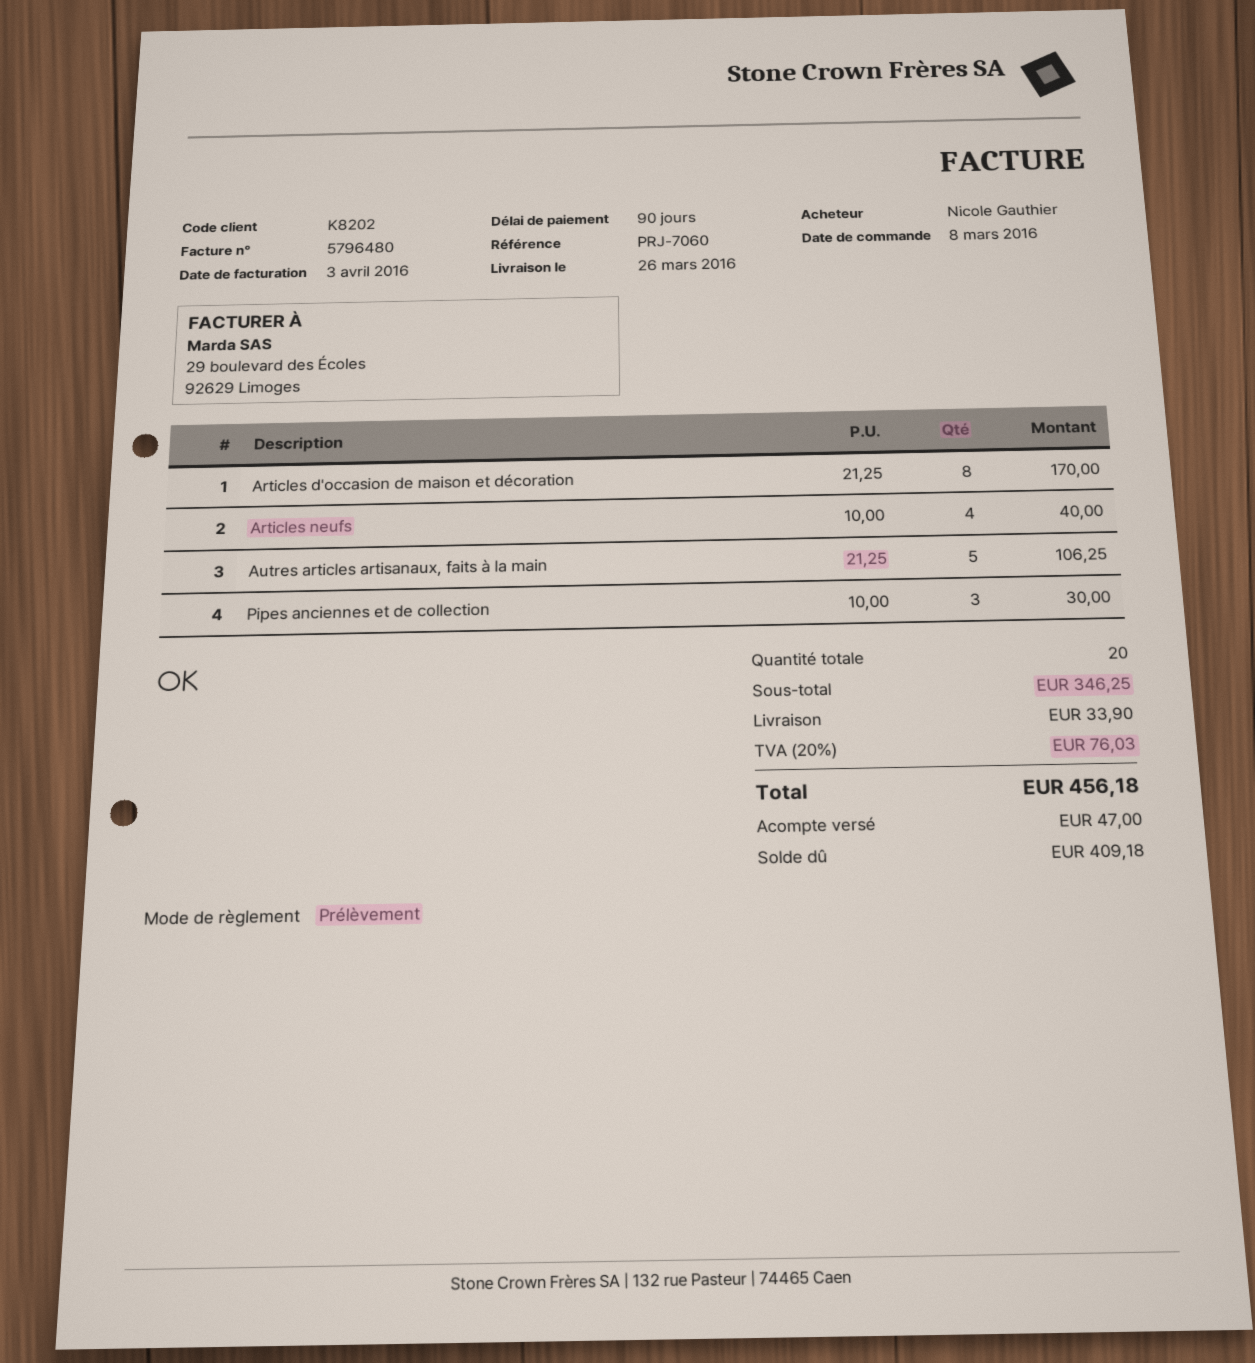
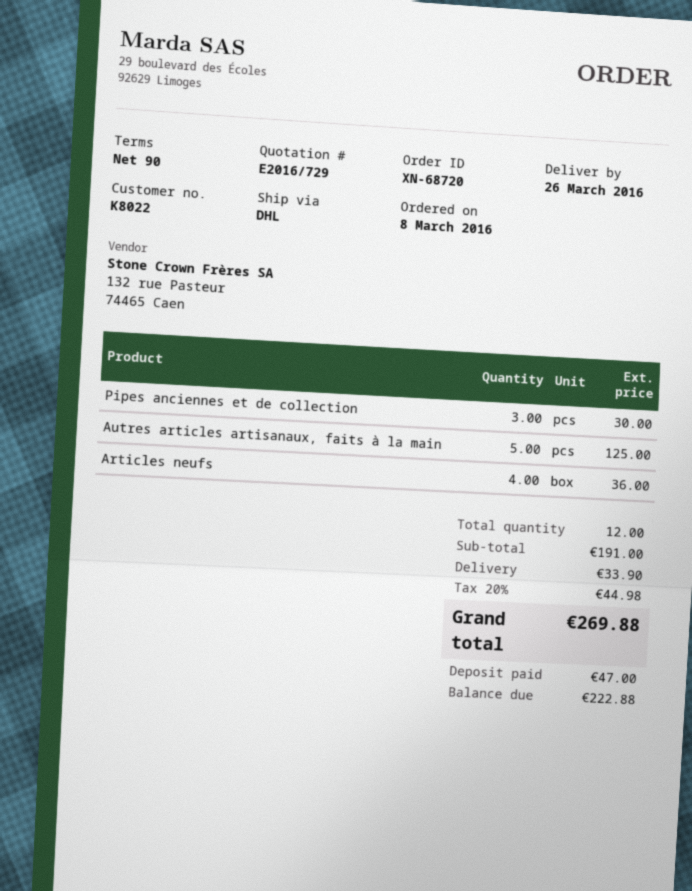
customer number: K8202 -> K8022
Articles d'occasion de maison et décoration: 8 for 170.00 -> none
Articles neufs: 4 for 40.00 -> 4 for 36.00
Autres articles artisanaux, faits à la main: 5 for 106.25 -> 5 for 125.00
total quantity: 20 -> 12
subtotal: 346.25 -> 191.00
tax: 20% = 76.03 -> 20% = 44.98
total: 456.18 -> 269.88
balance: 409.18 -> 222.88

